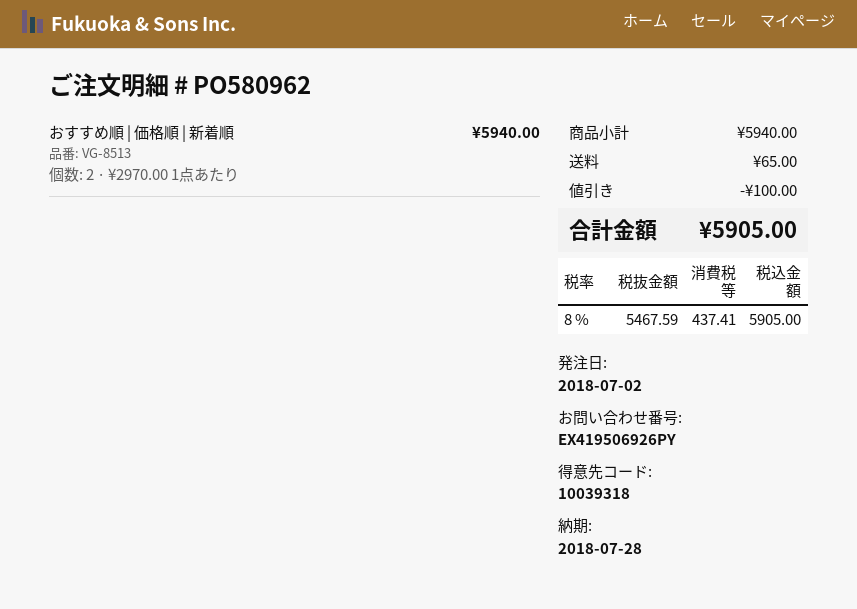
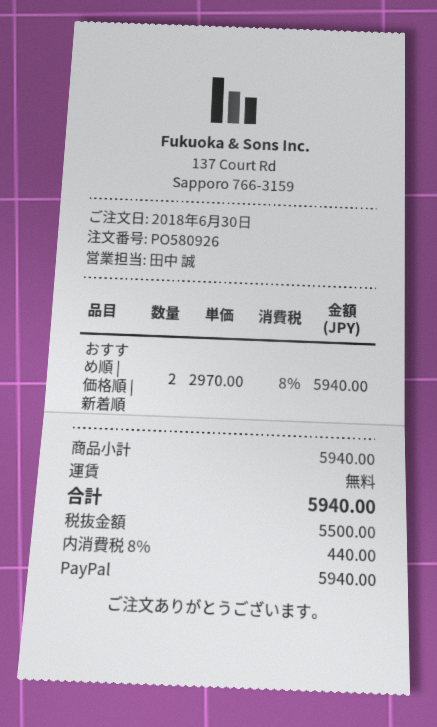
order number: PO580962 -> PO580926
order date: 2018-07-02 -> 2018-06-30
discount: 100.00 -> none
shipping: 65.00 -> 0.00
net: 5467.59 -> 5500.00
tax: 8% = 437.41 -> 8% = 440.00
total: 5905.00 -> 5940.00

